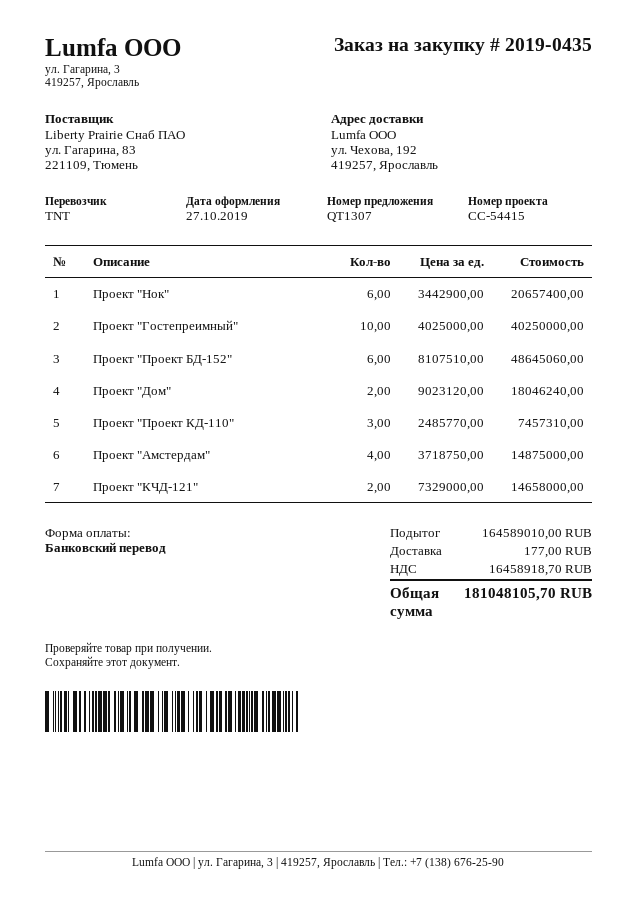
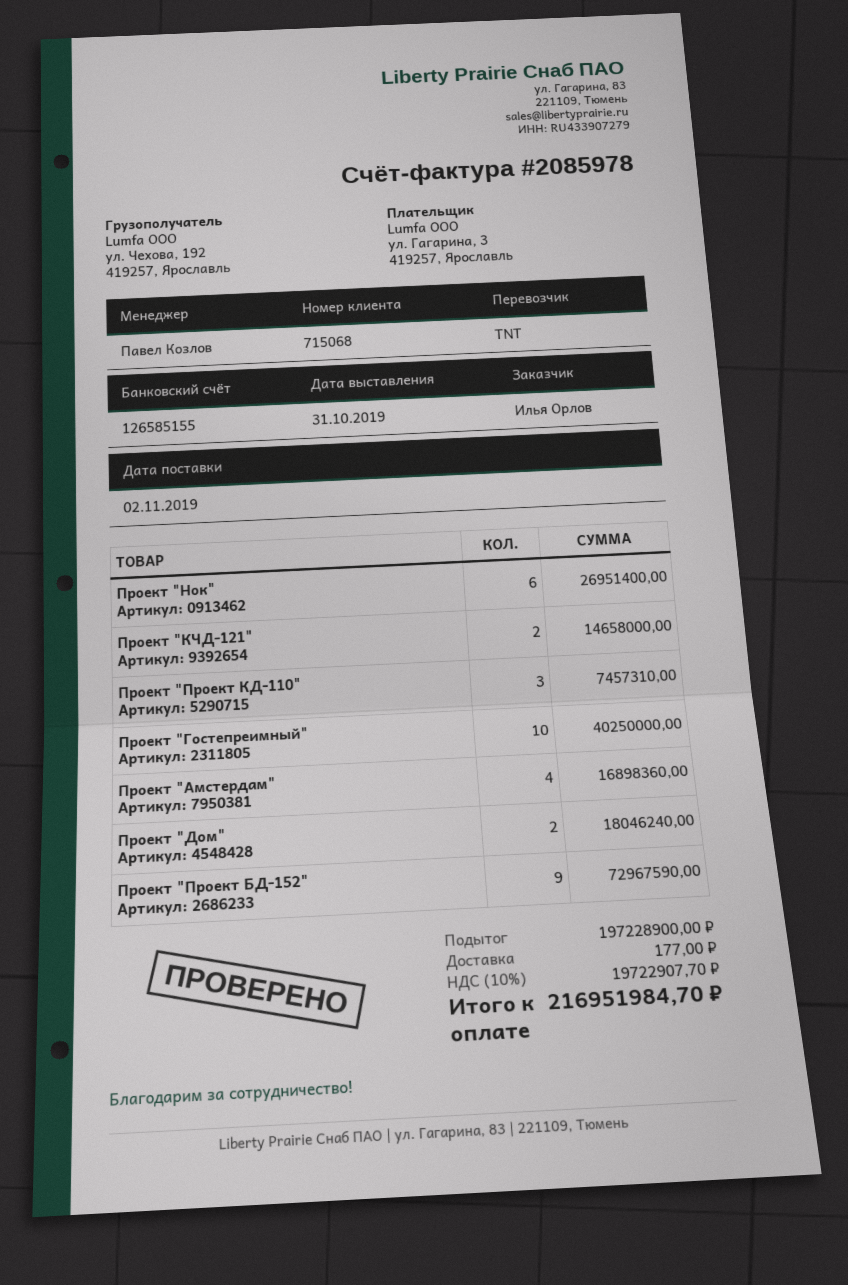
Проект "Нок": 6 for 20657400.00 -> 6 for 26951400.00
Проект "Проект БД-152": 6 for 48645060.00 -> 9 for 72967590.00
Проект "Амстердам": 4 for 14875000.00 -> 4 for 16898360.00
subtotal: 164589010.00 -> 197228900.00
tax: 16458918.70 -> 19722907.70
total: 181048105.70 -> 216951984.70

